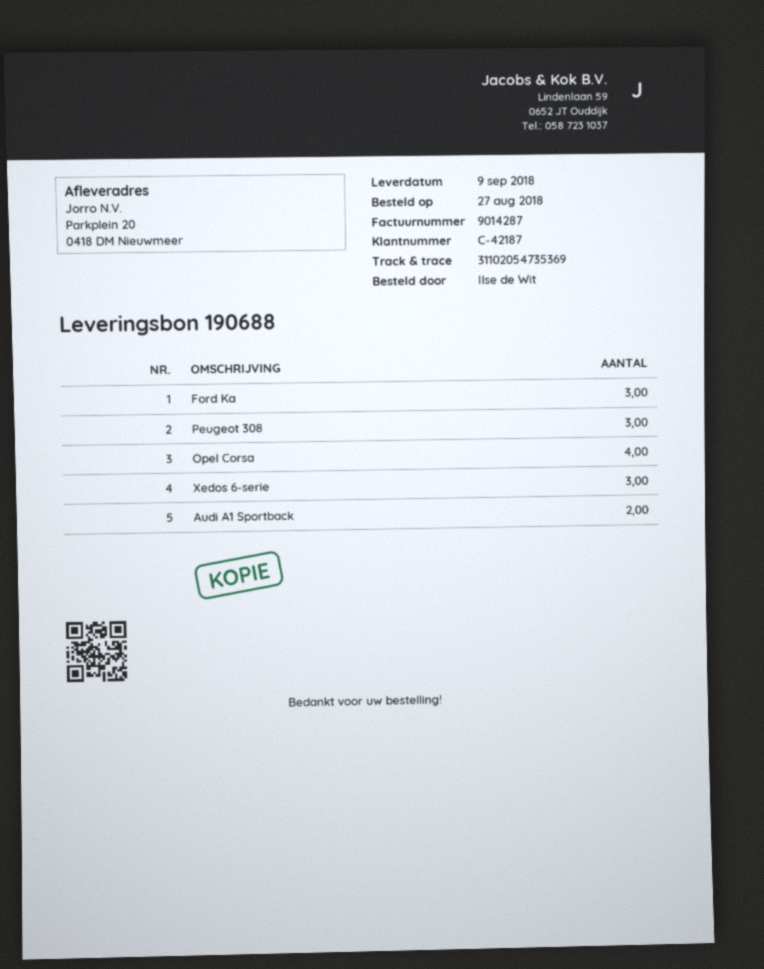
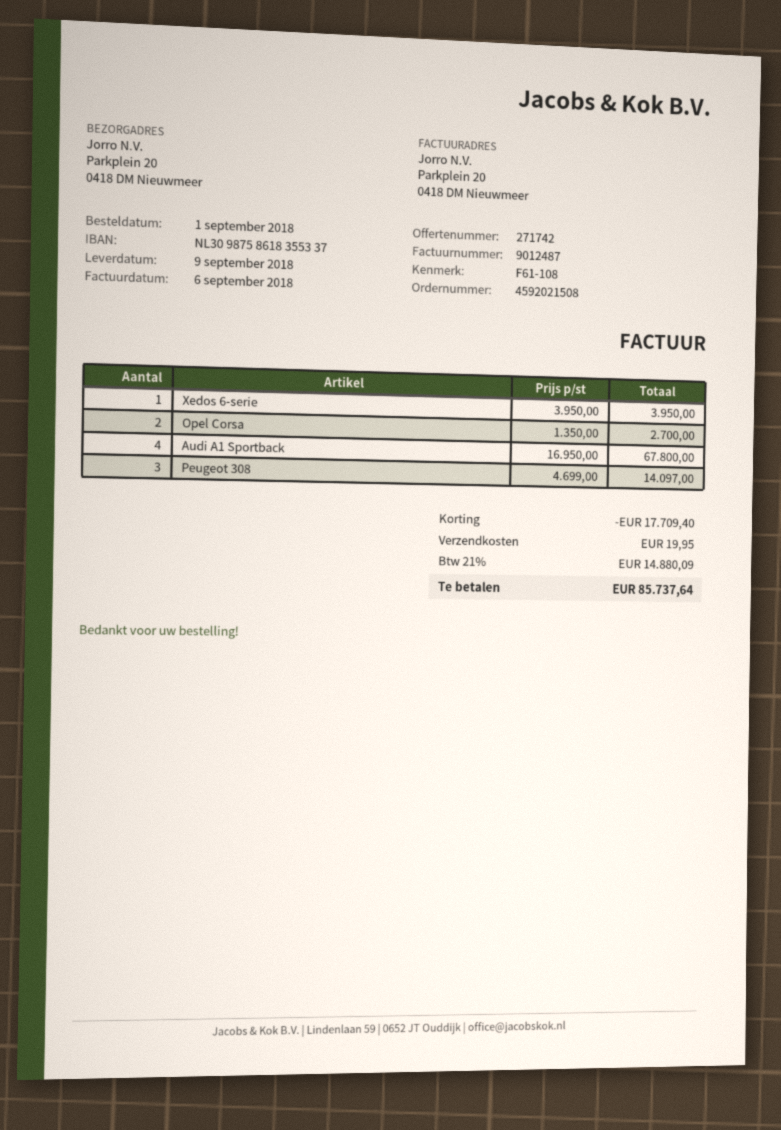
order date: 2018-08-27 -> 2018-09-01
invoice number: 9014287 -> 9012487
Ford Ka: 3 -> none
Opel Corsa: 4 -> 2
Xedos 6-serie: 3 -> 1
Audi A1 Sportback: 2 -> 4

